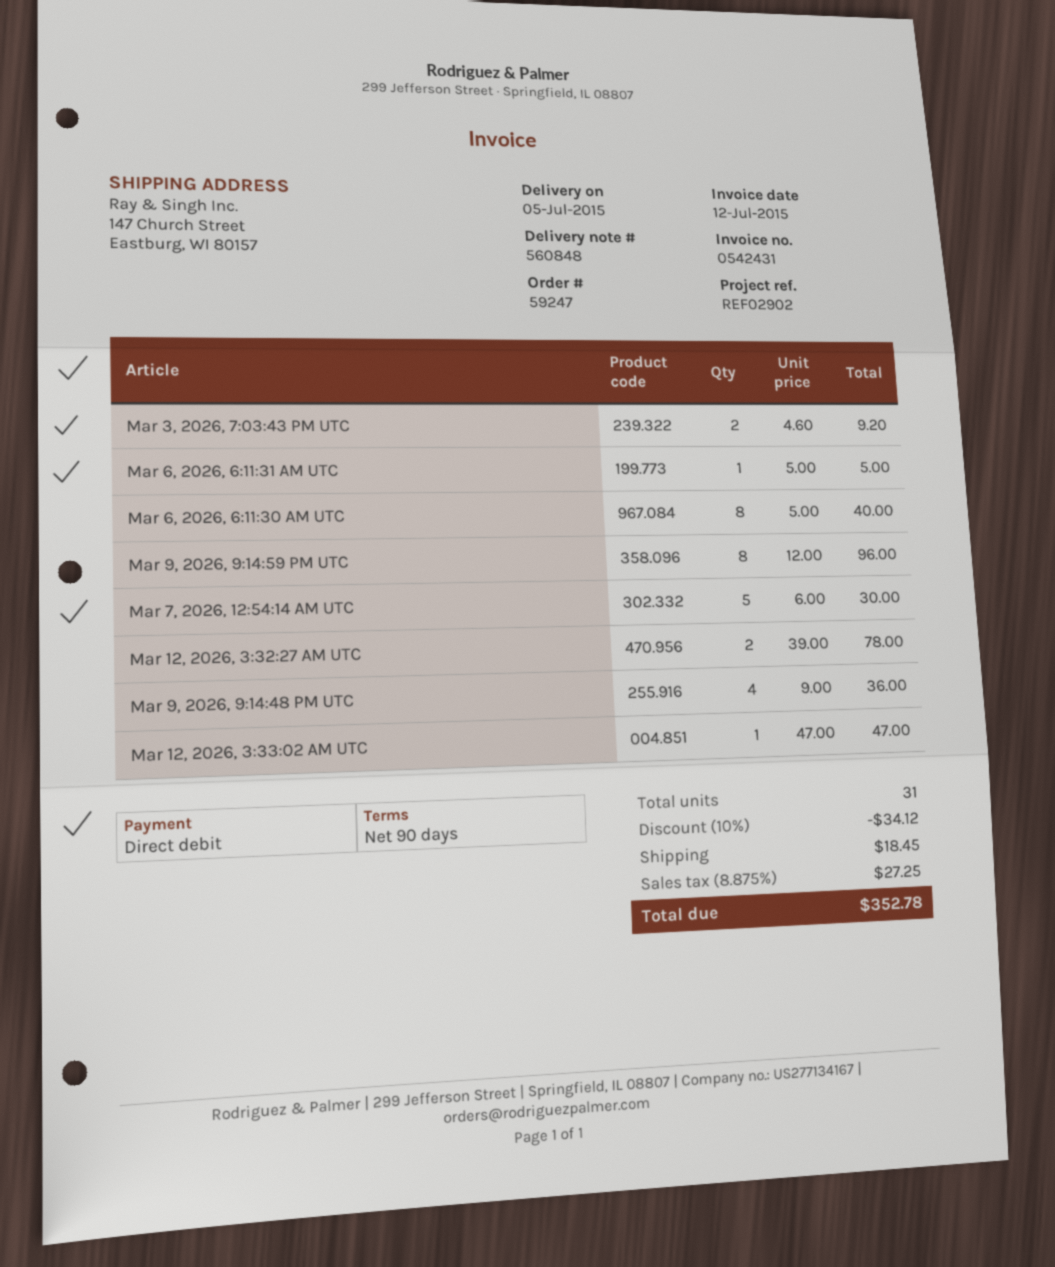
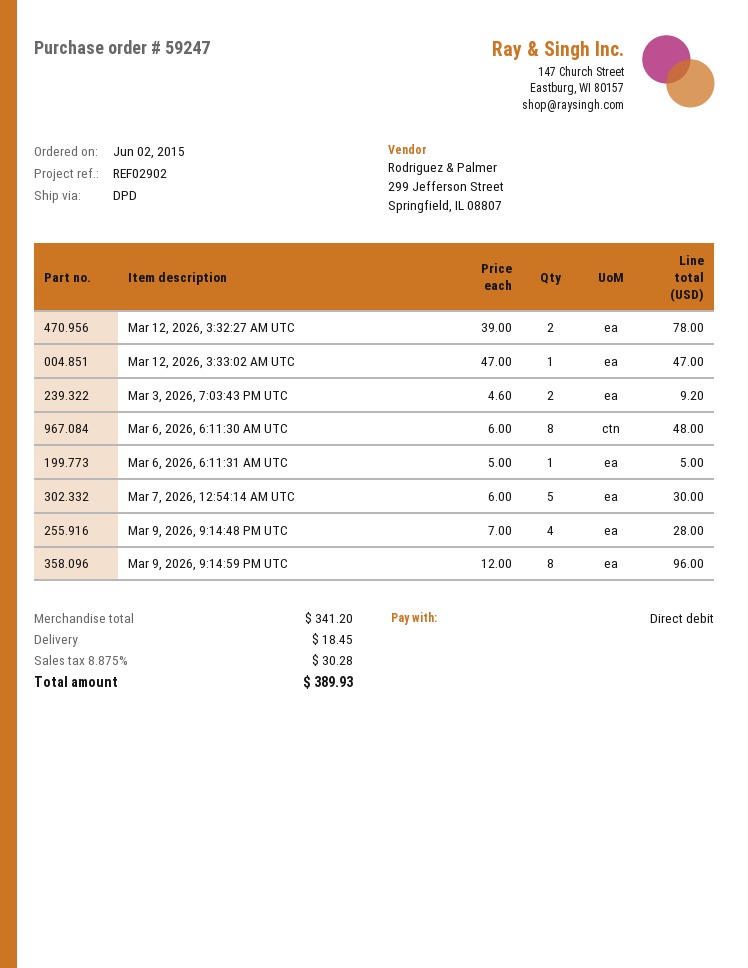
Mar 6, 2026, 6:11:30 AM UTC: 8 x 5.00 = 40.00 -> 8 x 6.00 = 48.00
Mar 9, 2026, 9:14:48 PM UTC: 4 x 9.00 = 36.00 -> 4 x 7.00 = 28.00
discount: 10% = 34.12 -> none
tax: 8.875% = 27.25 -> 8.875% = 30.28
total: 352.78 -> 389.93

